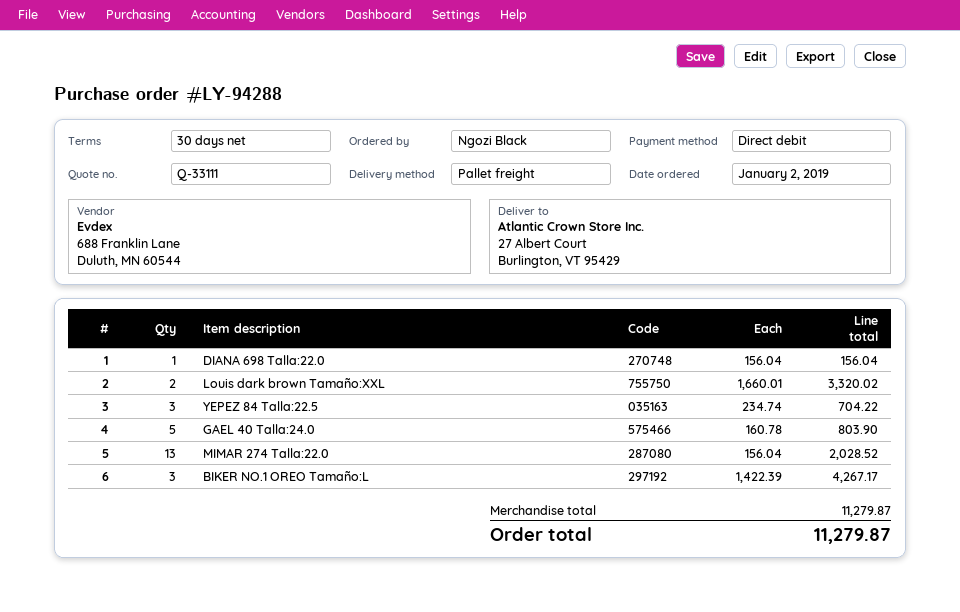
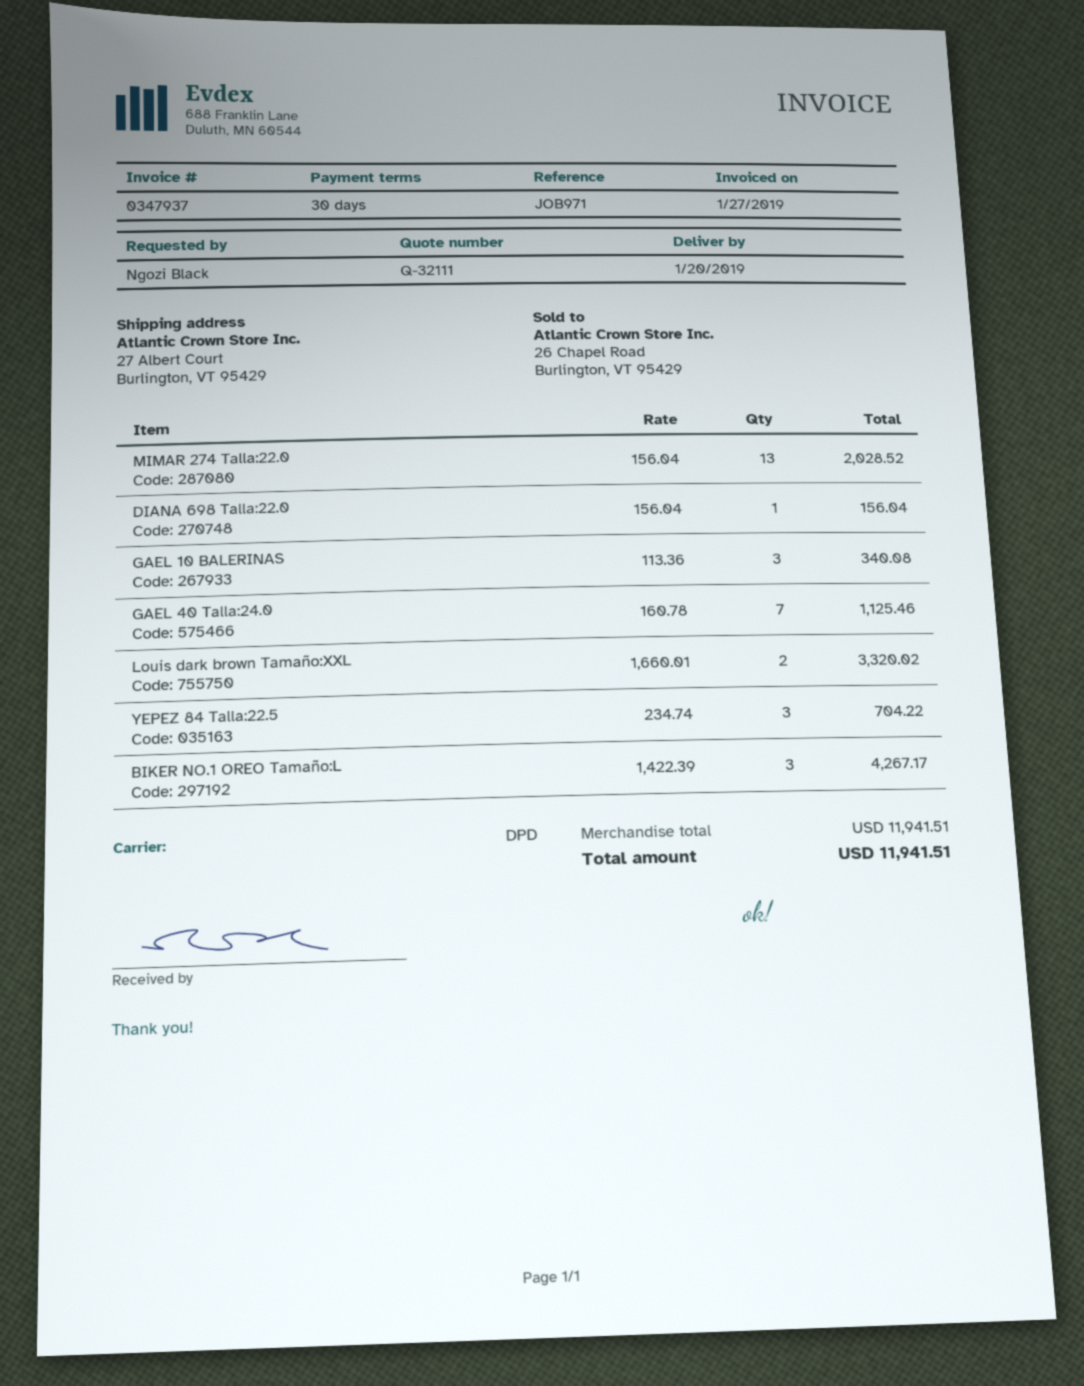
quote number: Q-33111 -> Q-32111
shipping method: pallet freight -> DPD
GAEL 40 Talla:24.0: 5 x 160.78 = 803.90 -> 7 x 160.78 = 1125.46
GAEL 10 BALERINAS: none -> 3 x 113.36 = 340.08
subtotal: 11279.87 -> 11941.51
total: 11279.87 -> 11941.51

